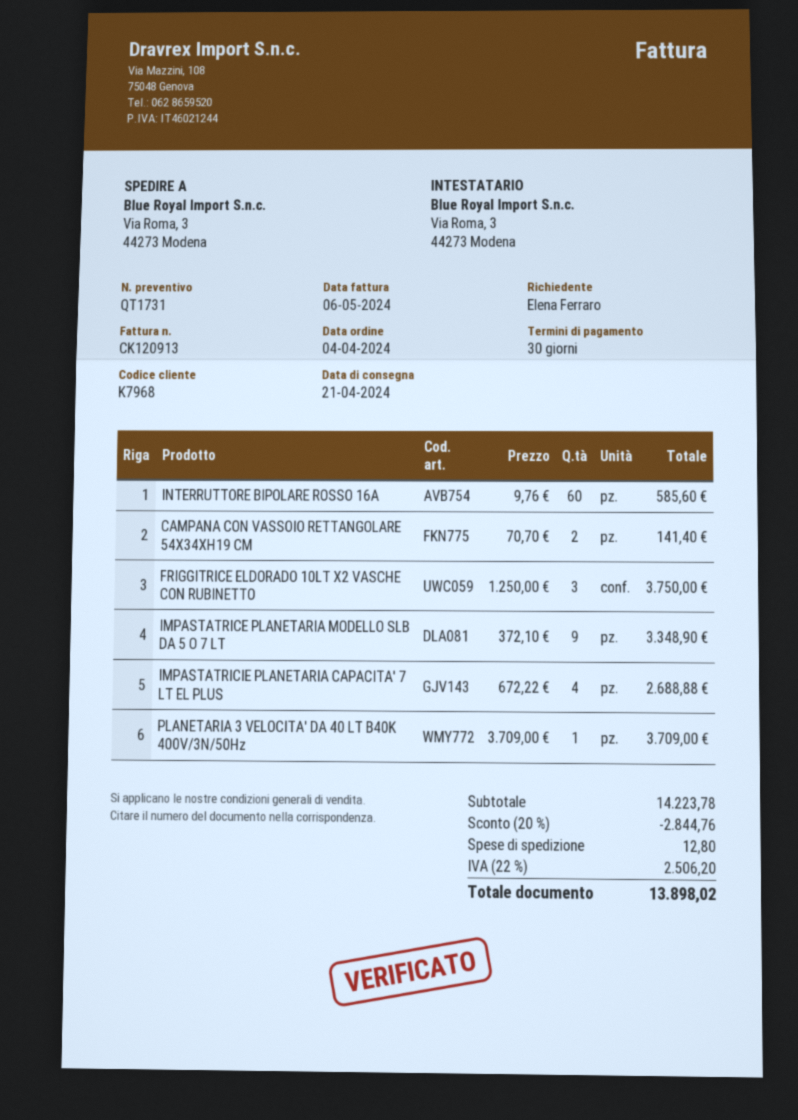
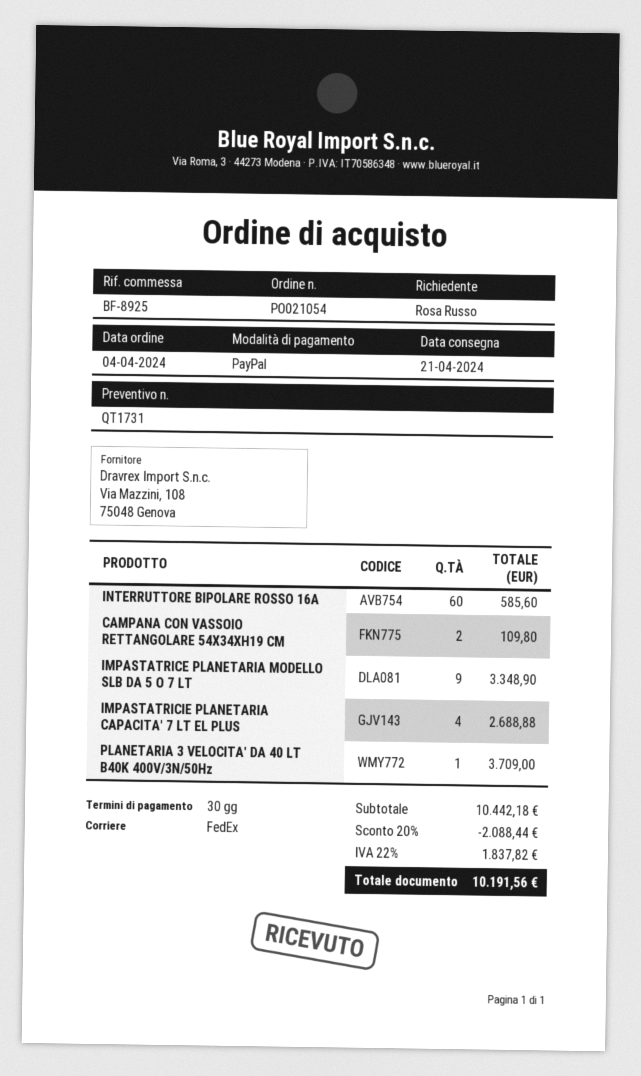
ordered by: Elena Ferraro -> Rosa Russo
CAMPANA CON VASSOIO RETTANGOLARE 54X34XH19 CM: 2 for 141.40 -> 2 for 109.80
FRIGGITRICE ELDORADO 10LT X2 VASCHE CON RUBINETTO: 3 for 3750.00 -> none
subtotal: 14223.78 -> 10442.18
discount: 20% = 2844.76 -> 20% = 2088.44
shipping: 12.80 -> none
tax: 22% = 2506.20 -> 22% = 1837.82
total: 13898.02 -> 10191.56

